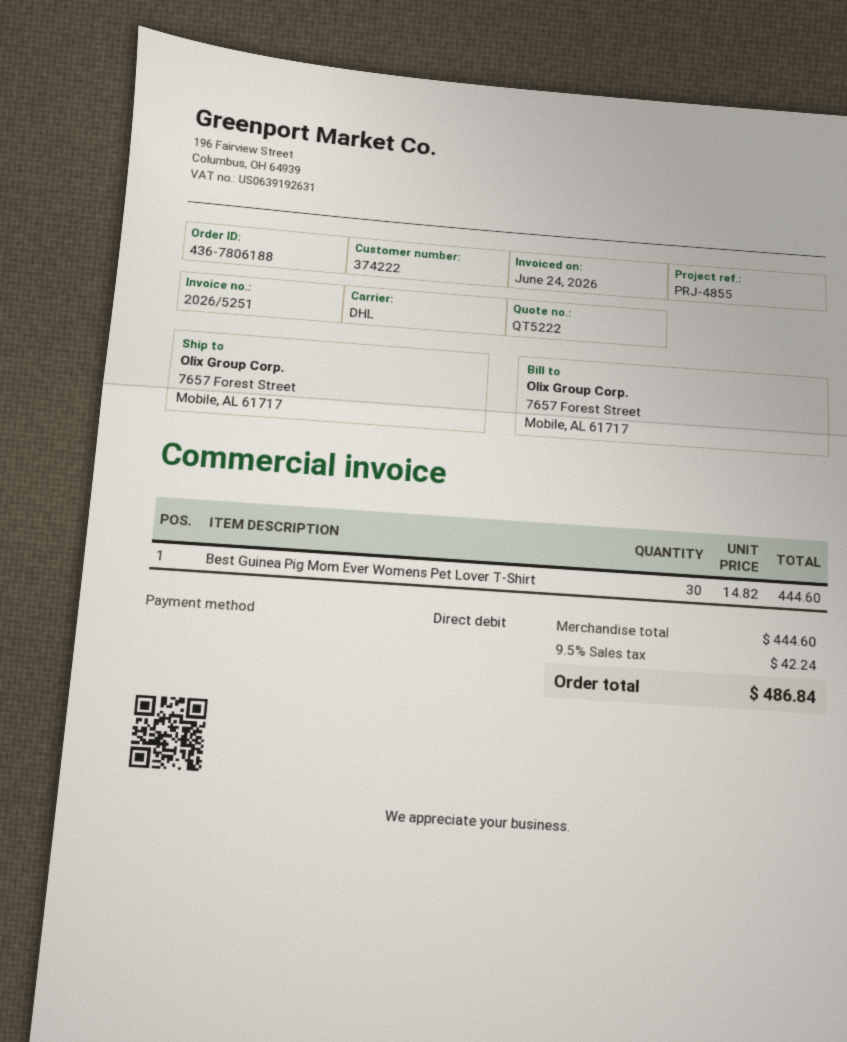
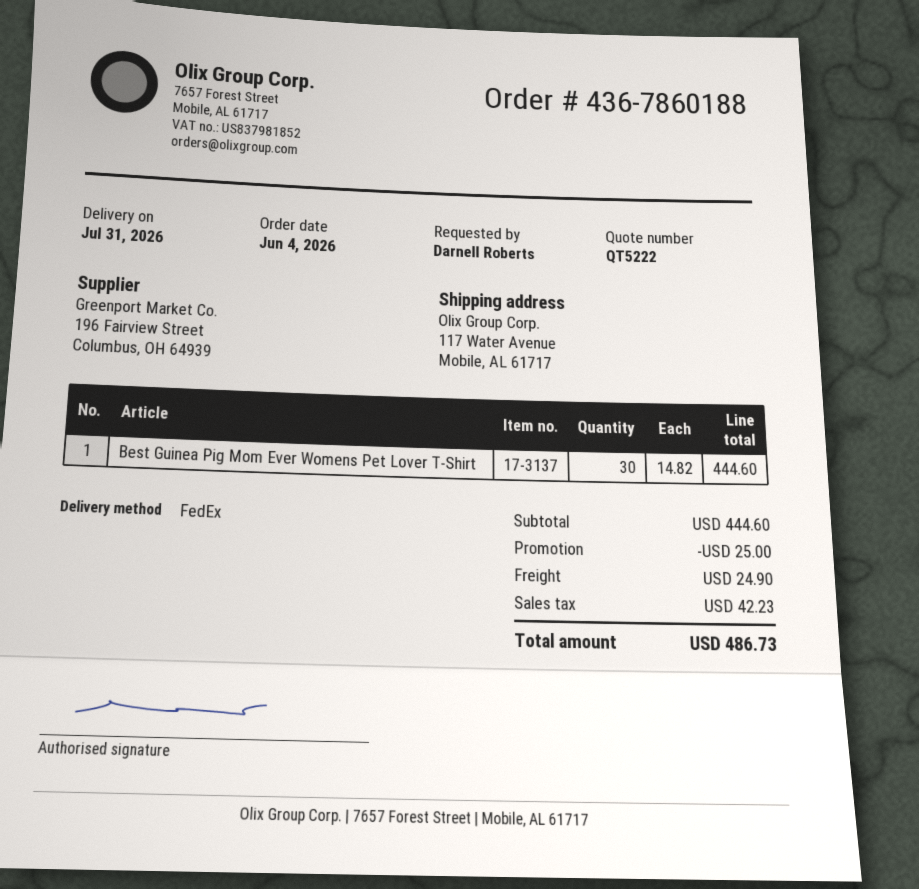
order number: 436-7806188 -> 436-7860188
shipping method: DHL -> FedEx
ship to: 7657 Forest Street, Mobile, AL 61717 -> 117 Water Avenue, Mobile, AL 61717
discount: none -> 25.00
shipping: none -> 24.90
tax: 42.24 -> 42.23
total: 486.84 -> 486.73

